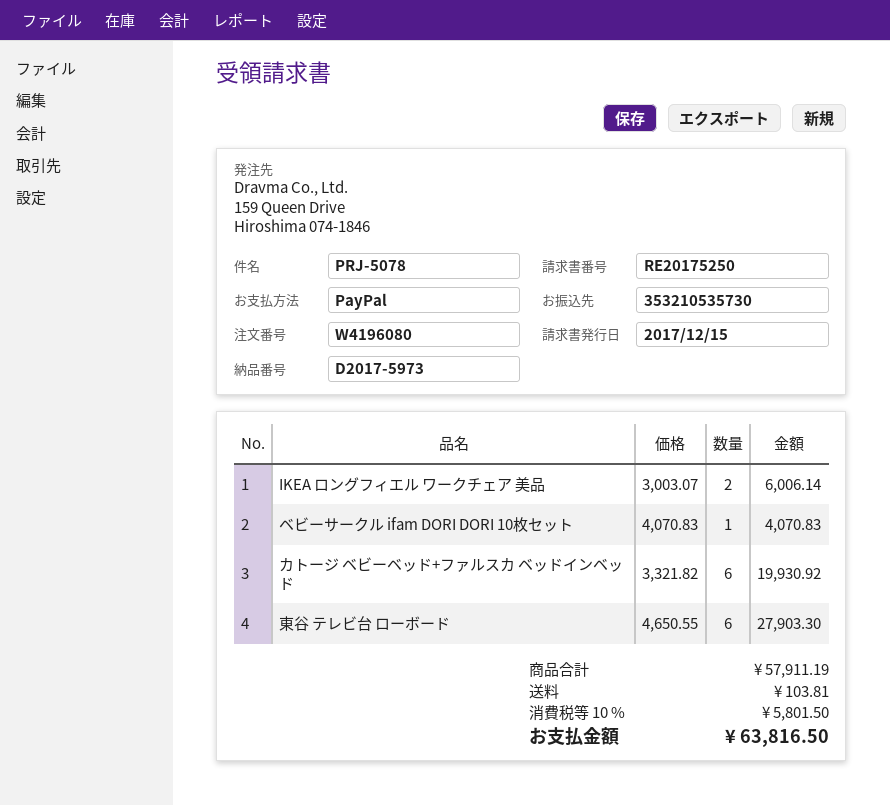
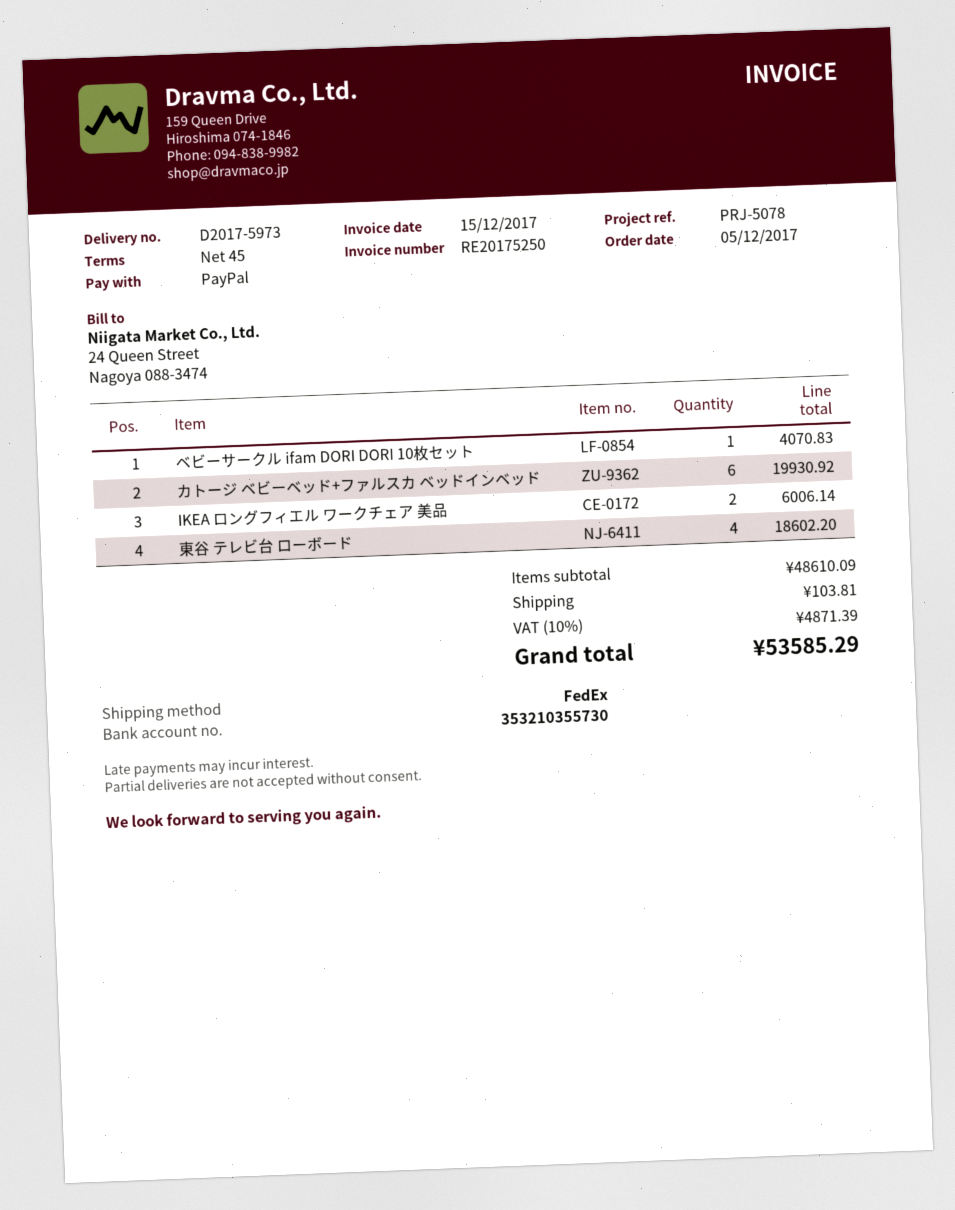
bank account: 353210535730 -> 353210355730
東谷 テレビ台 ローボード: 6 for 27903.30 -> 4 for 18602.20
subtotal: 57911.19 -> 48610.09
tax: 10% = 5801.50 -> 10% = 4871.39
total: 63816.50 -> 53585.29

